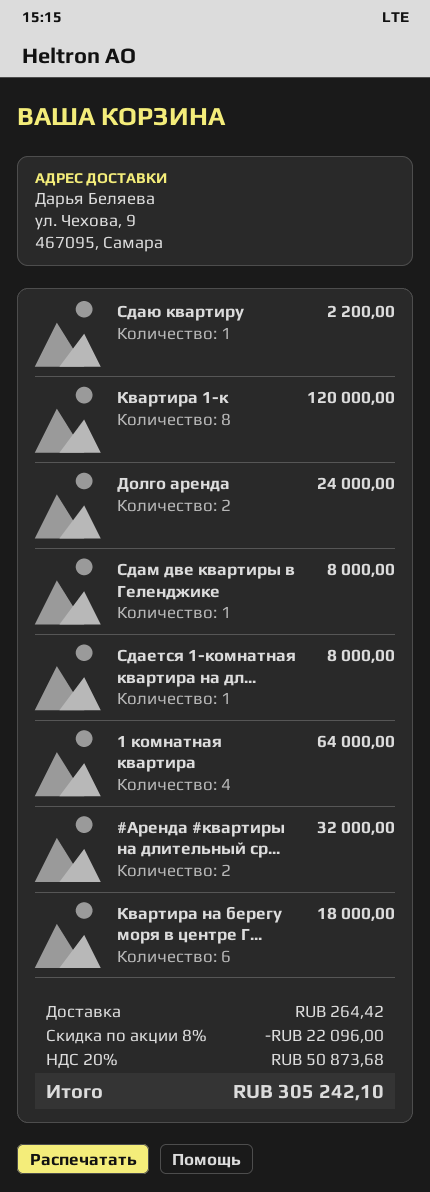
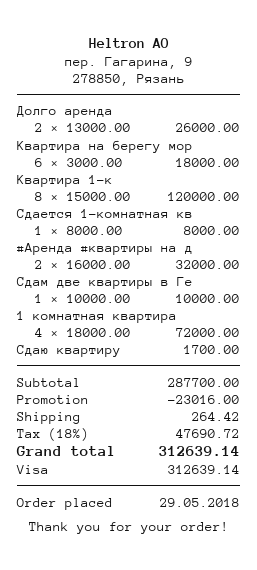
Сдаю квартиру: 1 for 2200.00 -> 1 for 1700.00
Долго аренда: 2 for 24000.00 -> 2 for 26000.00
Сдам две квартиры в Геленджике: 1 for 8000.00 -> 1 for 10000.00
1 комнатная квартира: 4 for 64000.00 -> 4 for 72000.00
discount: 22096.00 -> 23016.00
tax: 20% = 50873.68 -> 18% = 47690.72
total: 305242.10 -> 312639.14

